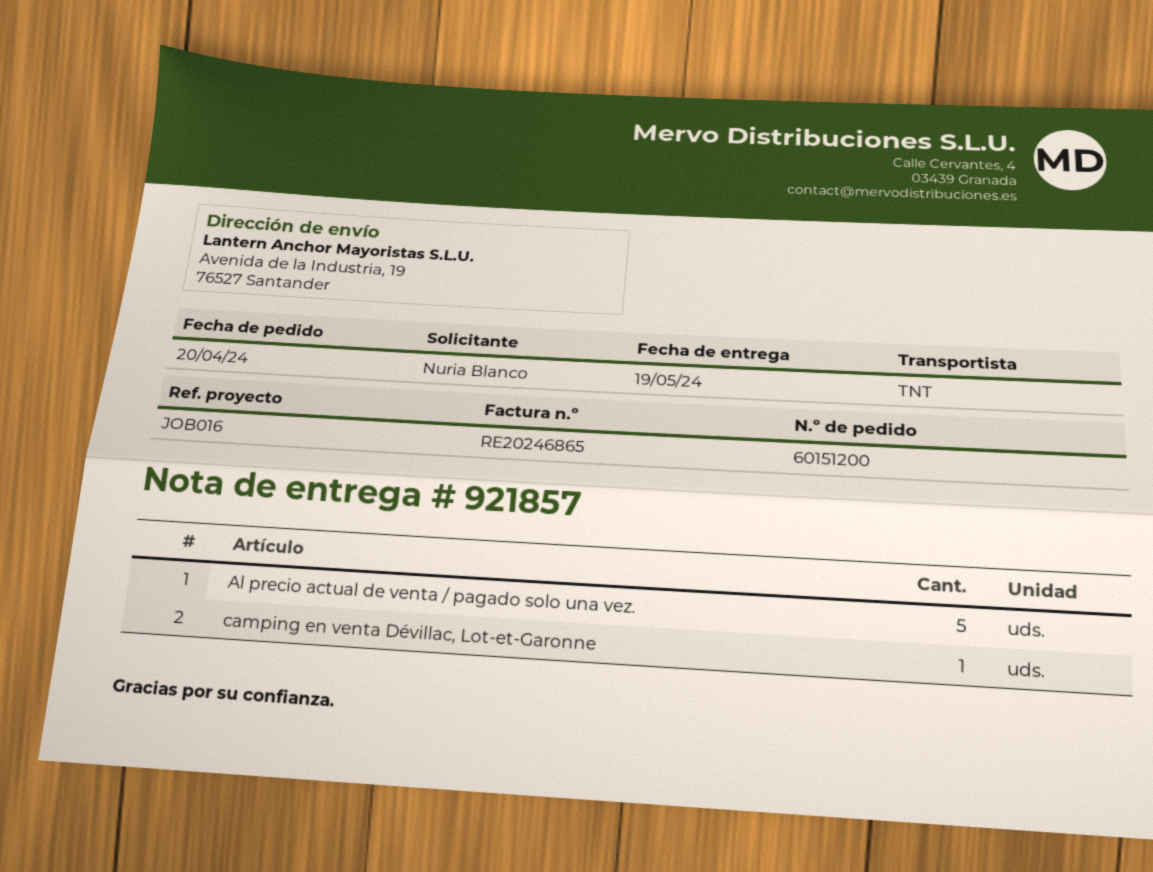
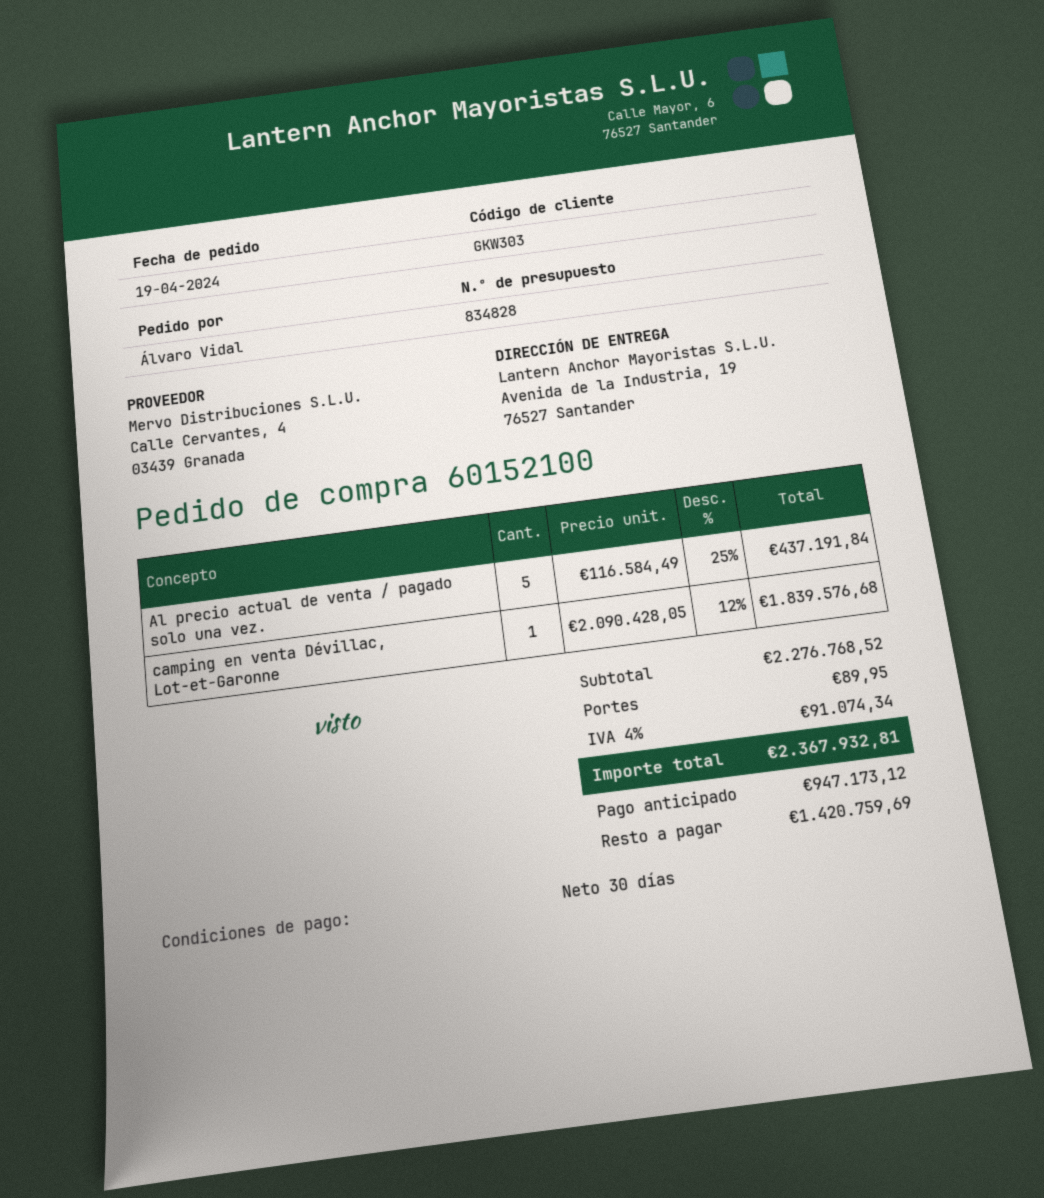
order number: 60151200 -> 60152100
order date: 2024-04-20 -> 2024-04-19
ordered by: Nuria Blanco -> Álvaro Vidal

